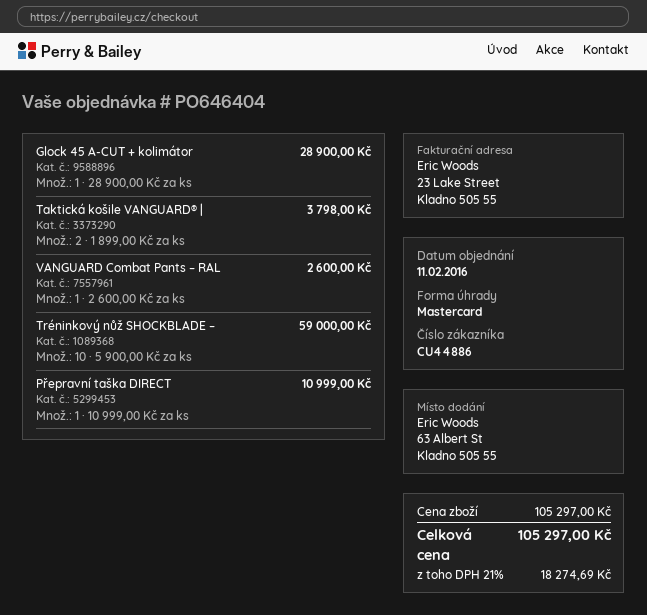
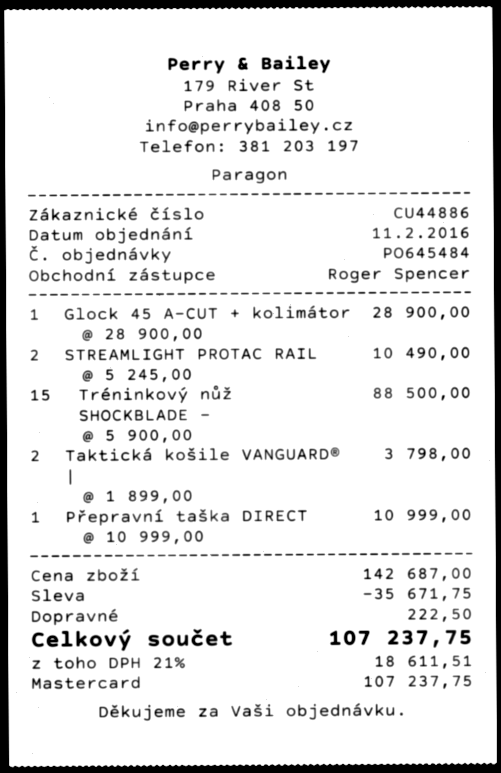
order number: PO646404 -> PO645484
VANGUARD Combat Pants – RAL: 1 x 2600.00 = 2600.00 -> none
Tréninkový nůž SHOCKBLADE –: 10 x 5900.00 = 59000.00 -> 15 x 5900.00 = 88500.00
STREAMLIGHT PROTAC RAIL: none -> 2 x 5245.00 = 10490.00
subtotal: 105297.00 -> 142687.00
discount: none -> 35671.75
shipping: none -> 222.50
tax: 21% = 18274.69 -> 21% = 18611.51
total: 105297.00 -> 107237.75

